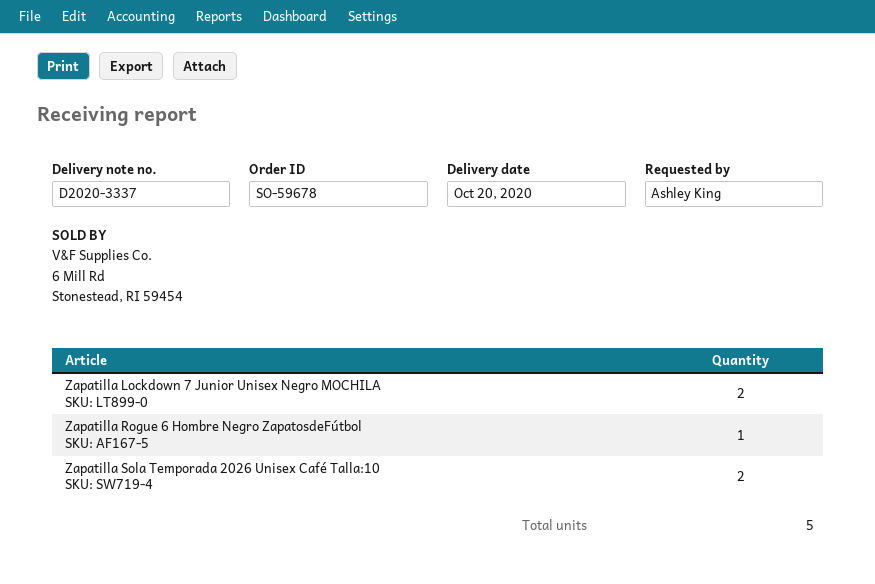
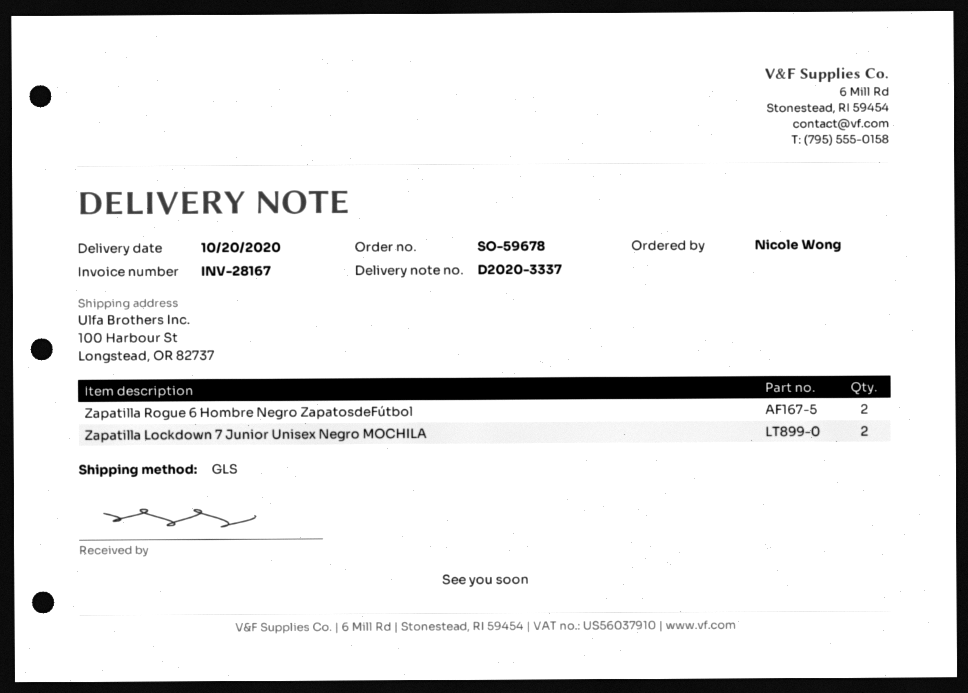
ordered by: Ashley King -> Nicole Wong
Zapatilla Rogue 6 Hombre Negro ZapatosdeFútbol: 1 -> 2
Zapatilla Sola Temporada 2026 Unisex Café Talla:10: 2 -> none

